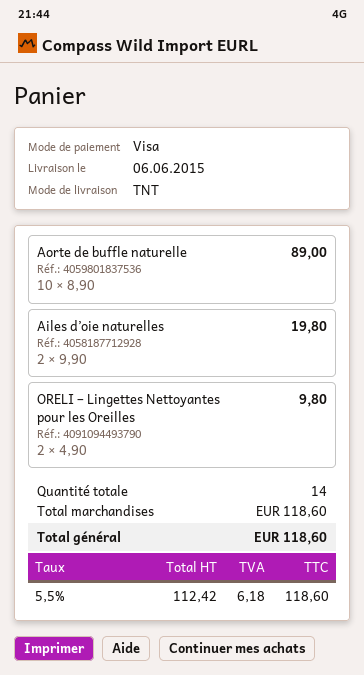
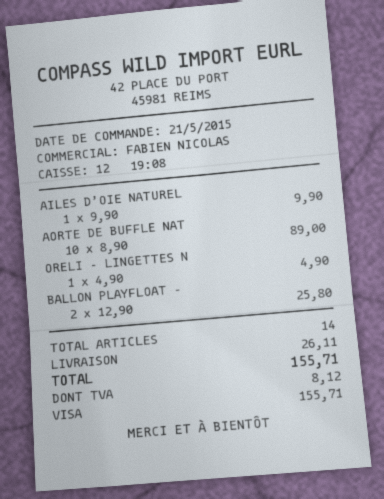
Ailes d’oie naturelles: 2 x 9.90 = 19.80 -> 1 x 9.90 = 9.90
ORELI – Lingettes Nettoyantes pour les Oreilles: 2 x 4.90 = 9.80 -> 1 x 4.90 = 4.90
BALLON PLAYFLOAT –: none -> 2 x 12.90 = 25.80
shipping: none -> 26.11
tax: 6.18 -> 8.12
total: 118.60 -> 155.71

